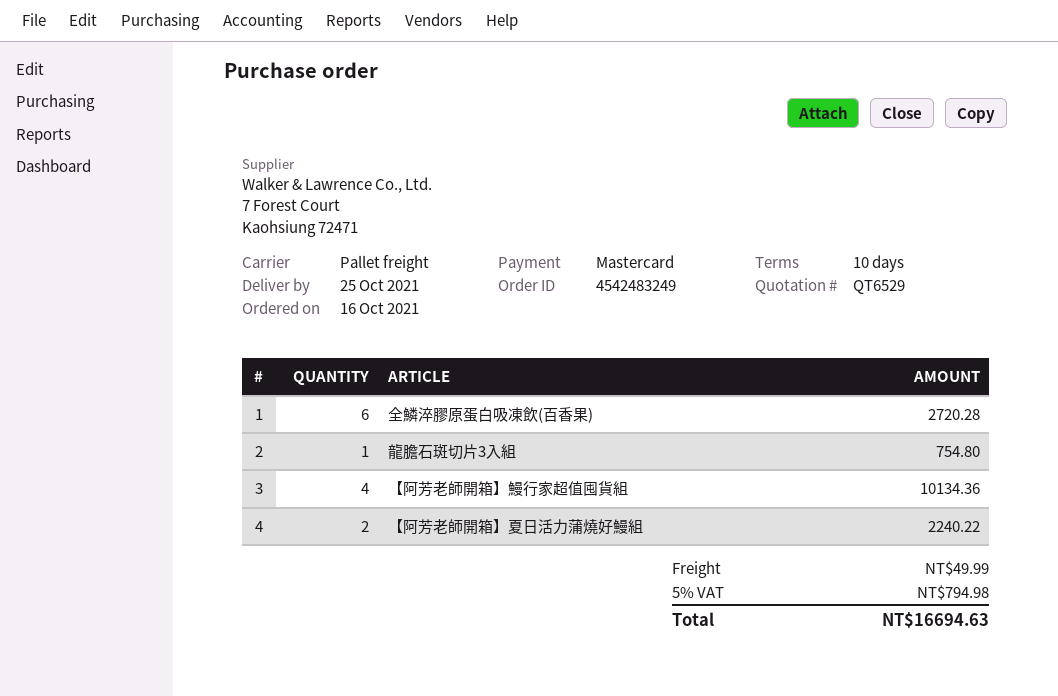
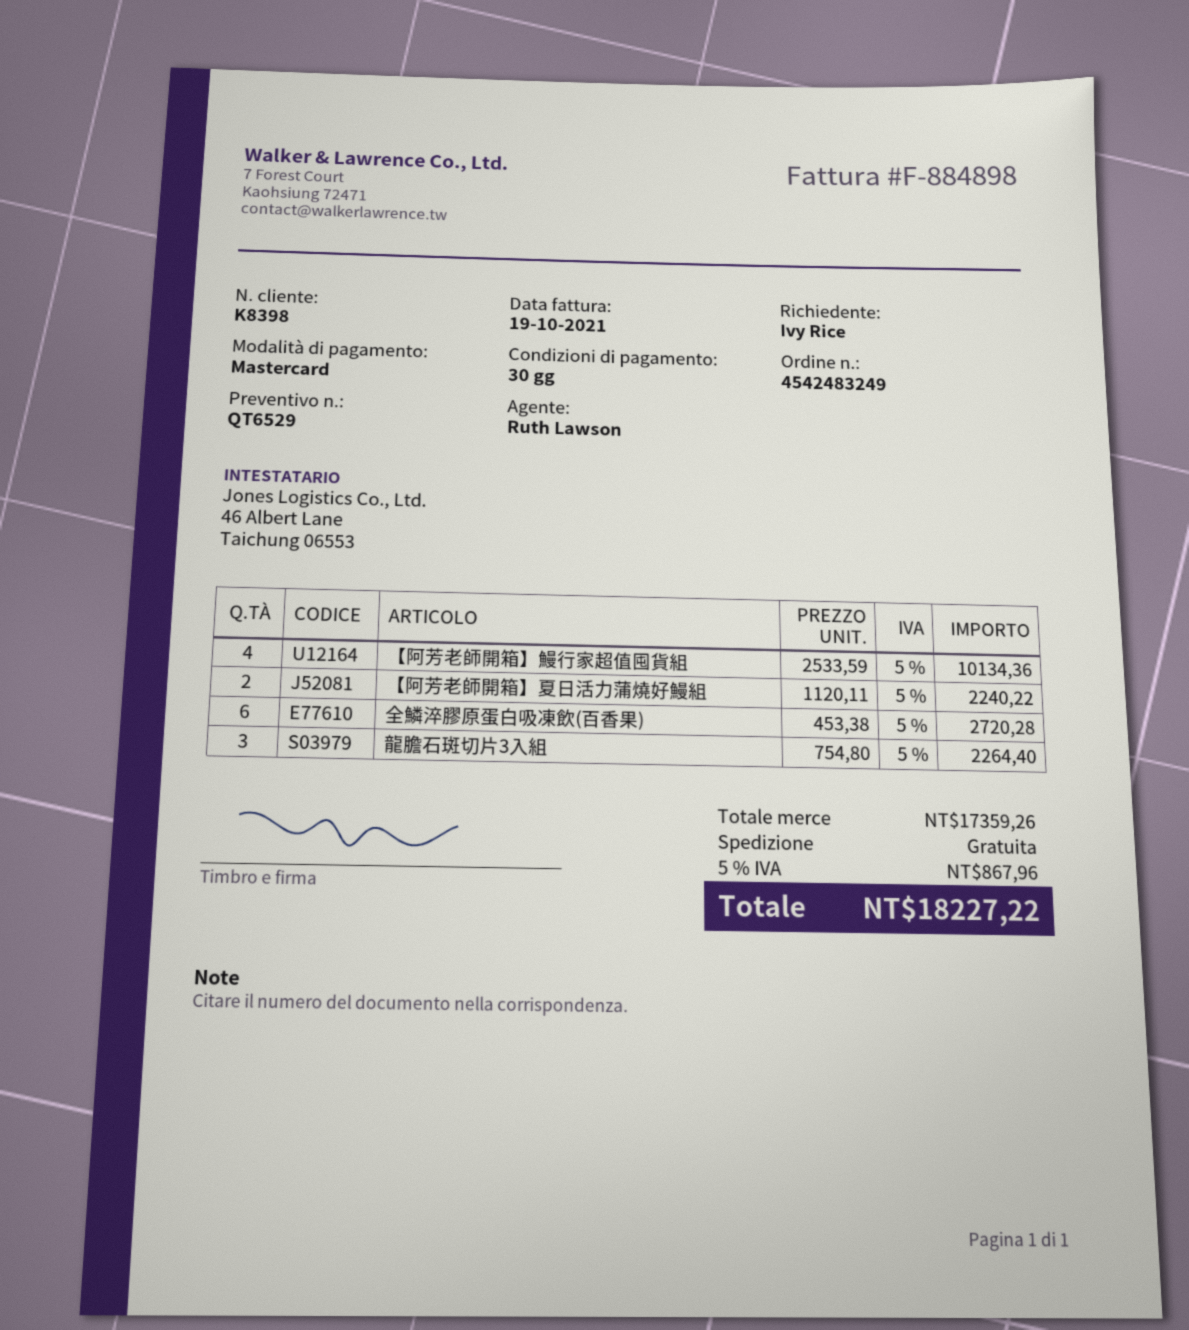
payment terms: 10 days -> 30 days
龍膽石斑切片3入組: 1 for 754.80 -> 3 for 2264.40
shipping: 49.99 -> 0.00
tax: 5% = 794.98 -> 5% = 867.96
total: 16694.63 -> 18227.22

